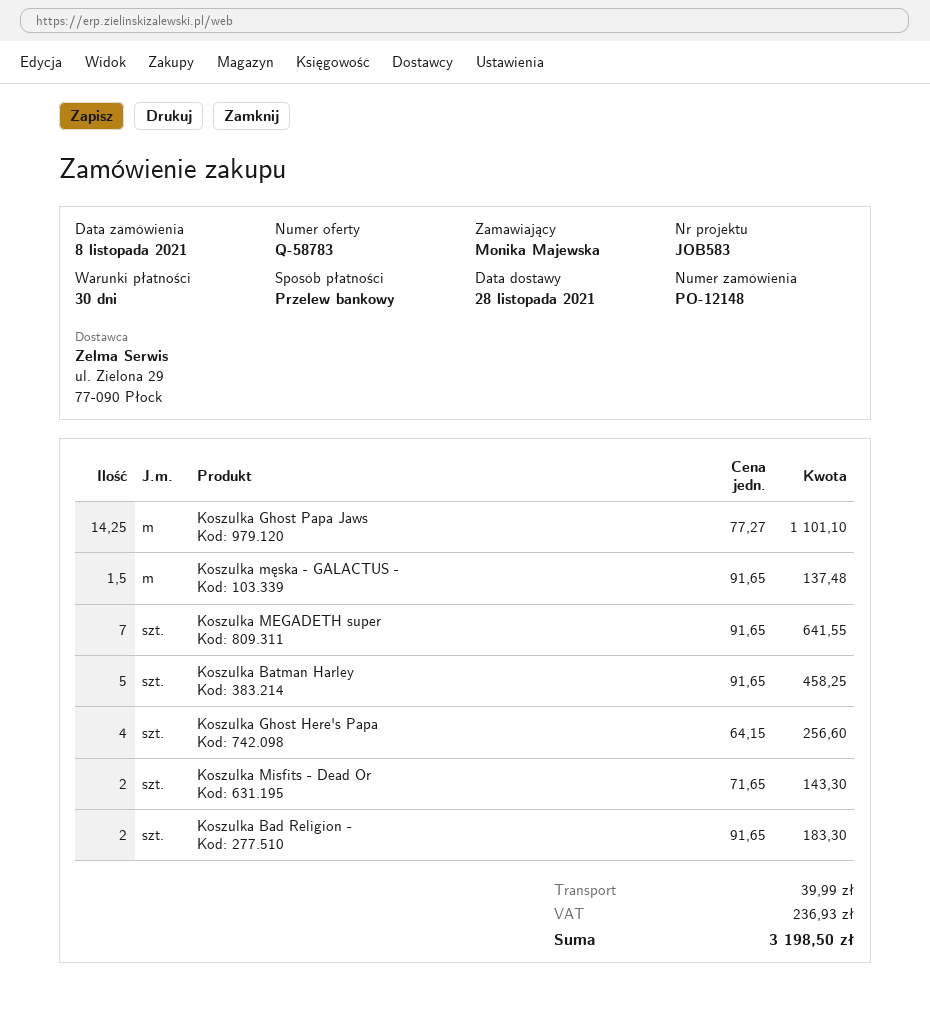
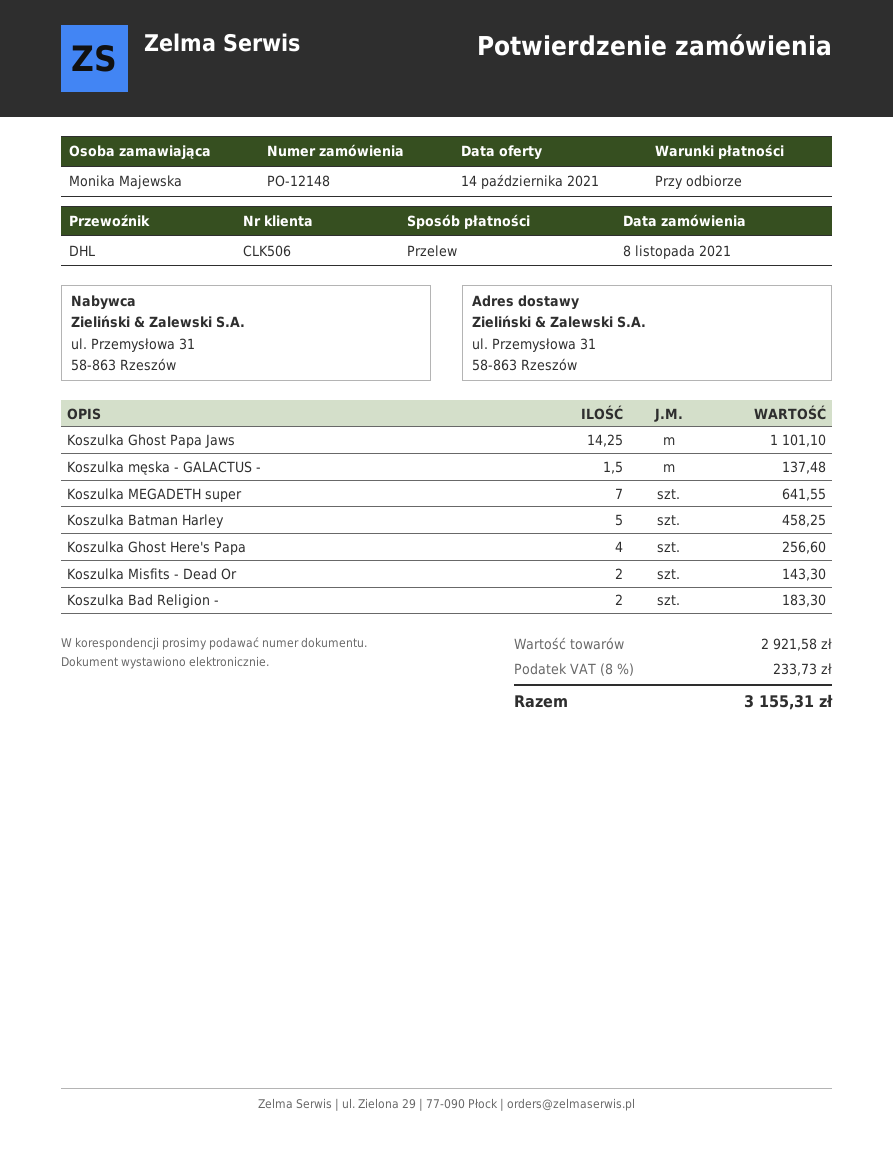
payment terms: 30 days -> on receipt
shipping: 39.99 -> none
tax: 236.93 -> 233.73
total: 3198.50 -> 3155.31

